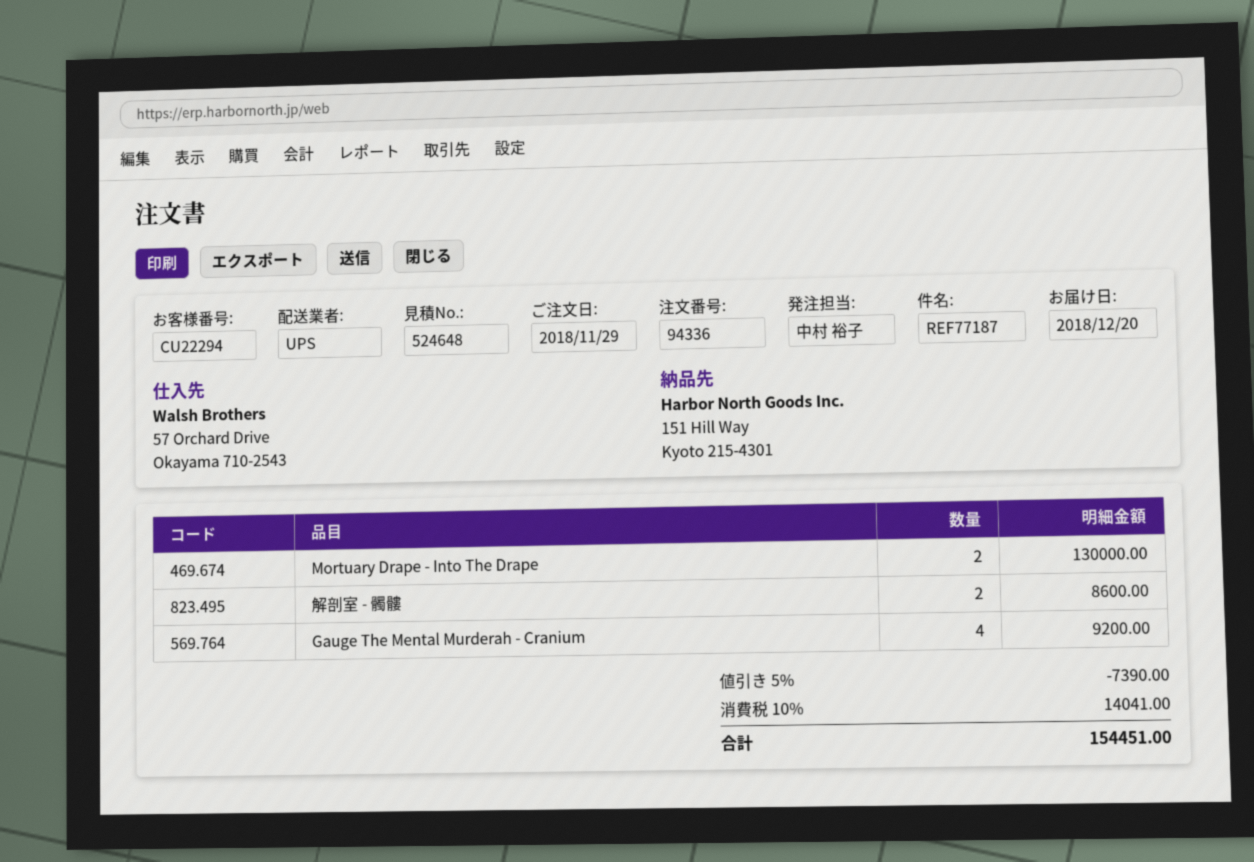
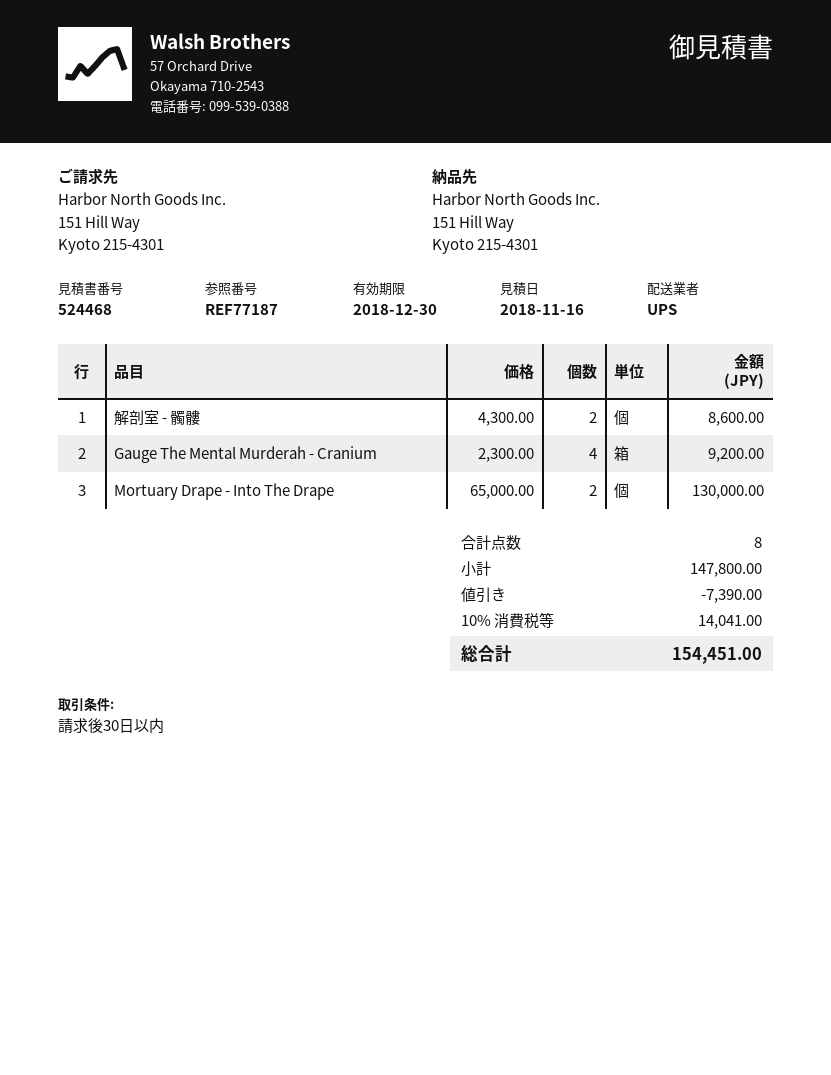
quote number: 524648 -> 524468

